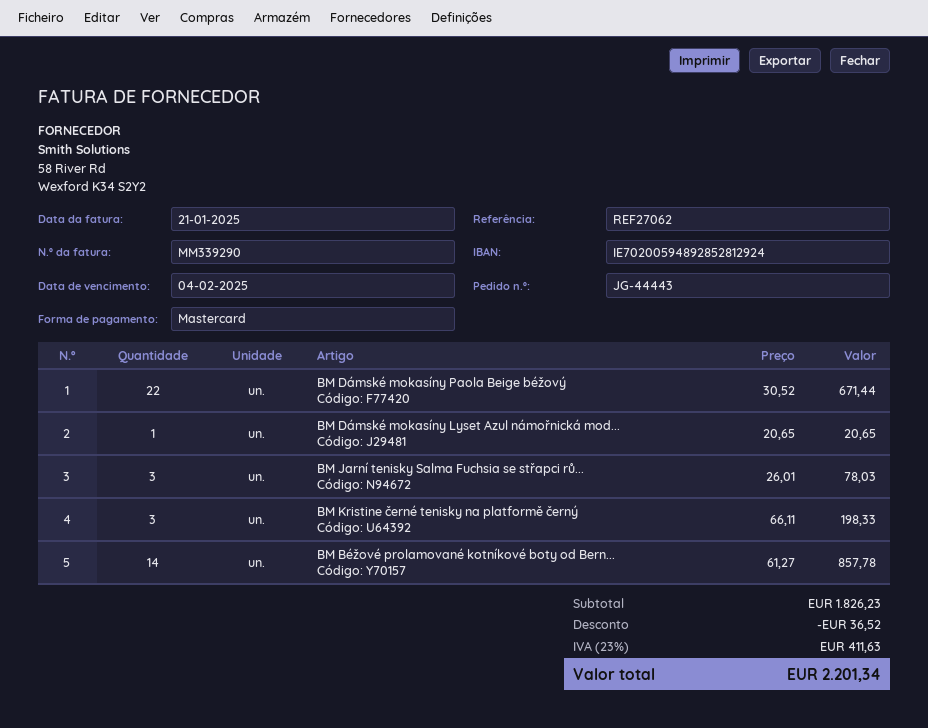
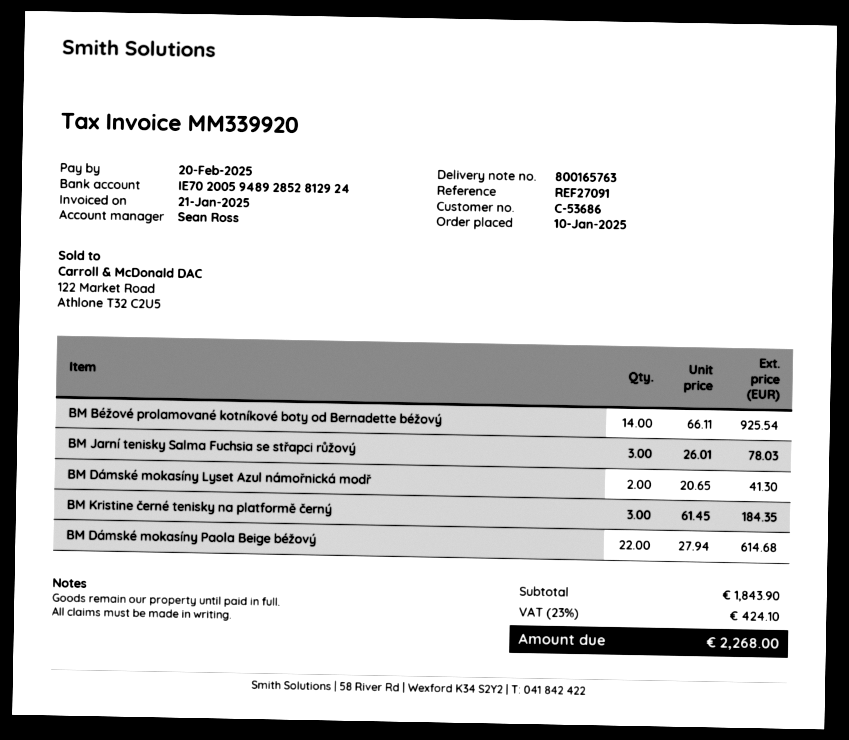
invoice number: MM339290 -> MM339920
due date: 2025-02-04 -> 2025-02-20
reference: REF27062 -> REF27091
BM Dámské mokasíny Paola Beige béžový: 22 x 30.52 = 671.44 -> 22 x 27.94 = 614.68
BM Dámské mokasíny Lyset Azul námořnická mod...: 1 x 20.65 = 20.65 -> 2 x 20.65 = 41.30
BM Kristine černé tenisky na platformě černý: 3 x 66.11 = 198.33 -> 3 x 61.45 = 184.35
BM Béžové prolamované kotníkové boty od Bern...: 14 x 61.27 = 857.78 -> 14 x 66.11 = 925.54
subtotal: 1826.23 -> 1843.90
discount: 36.52 -> none
tax: 23% = 411.63 -> 23% = 424.10
total: 2201.34 -> 2268.00

